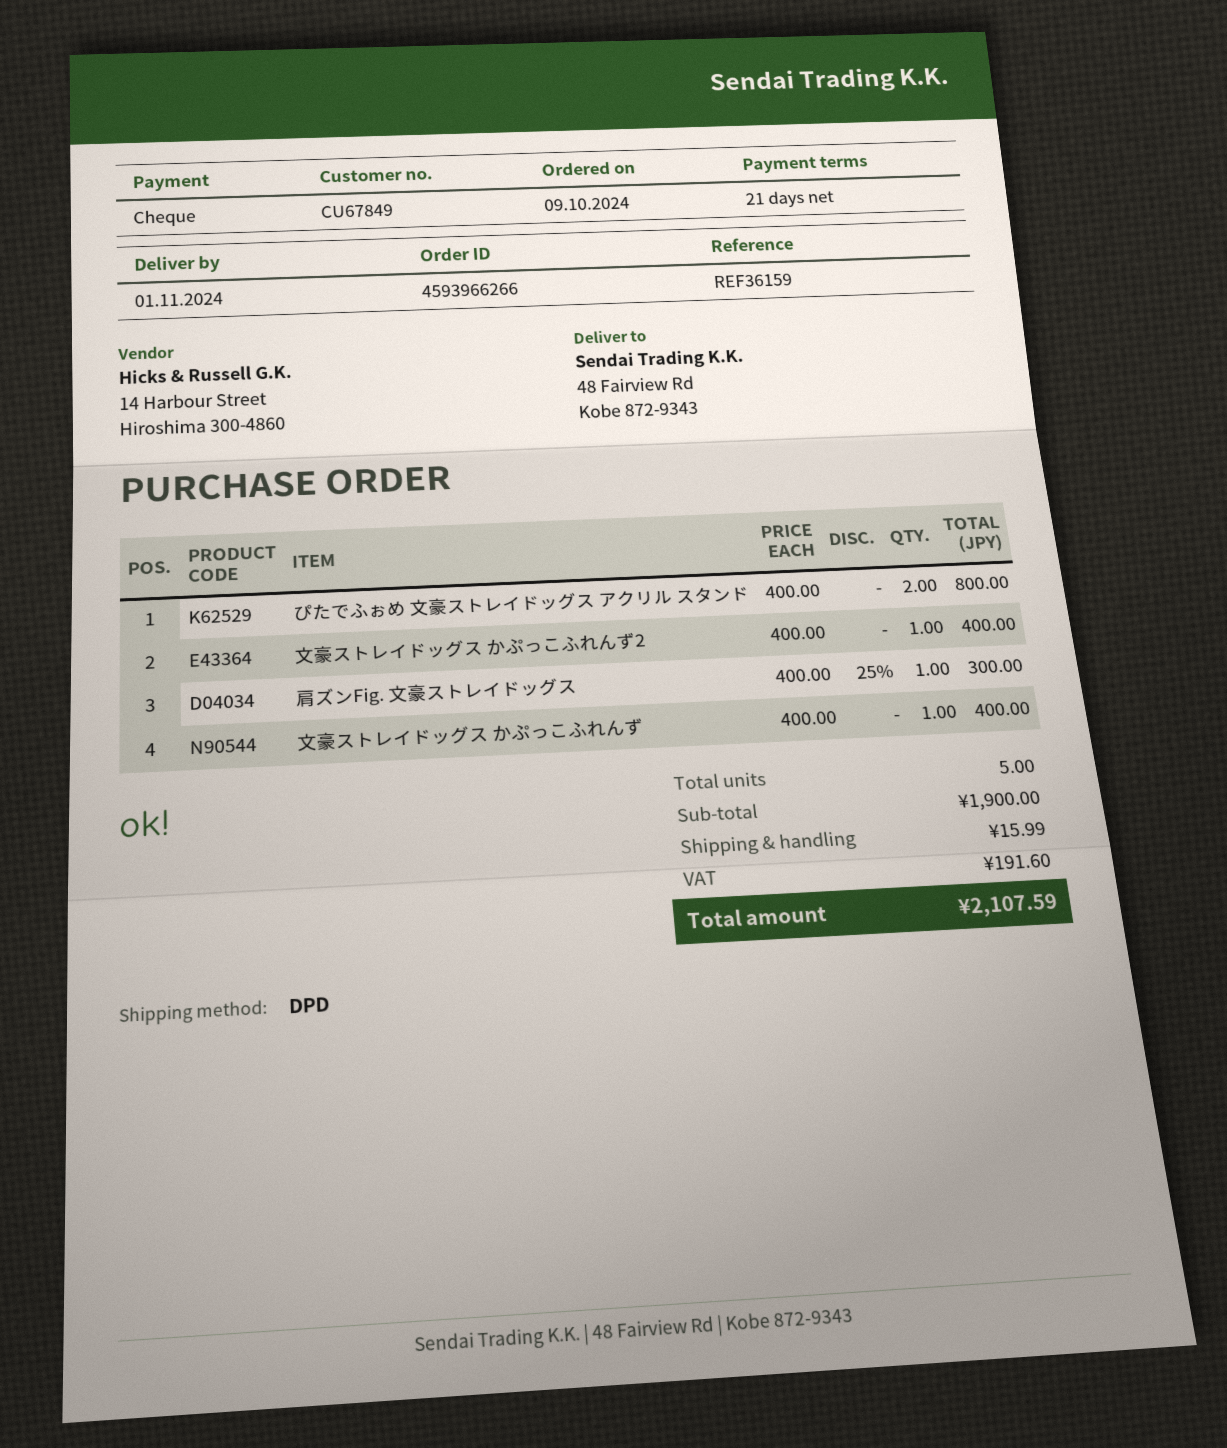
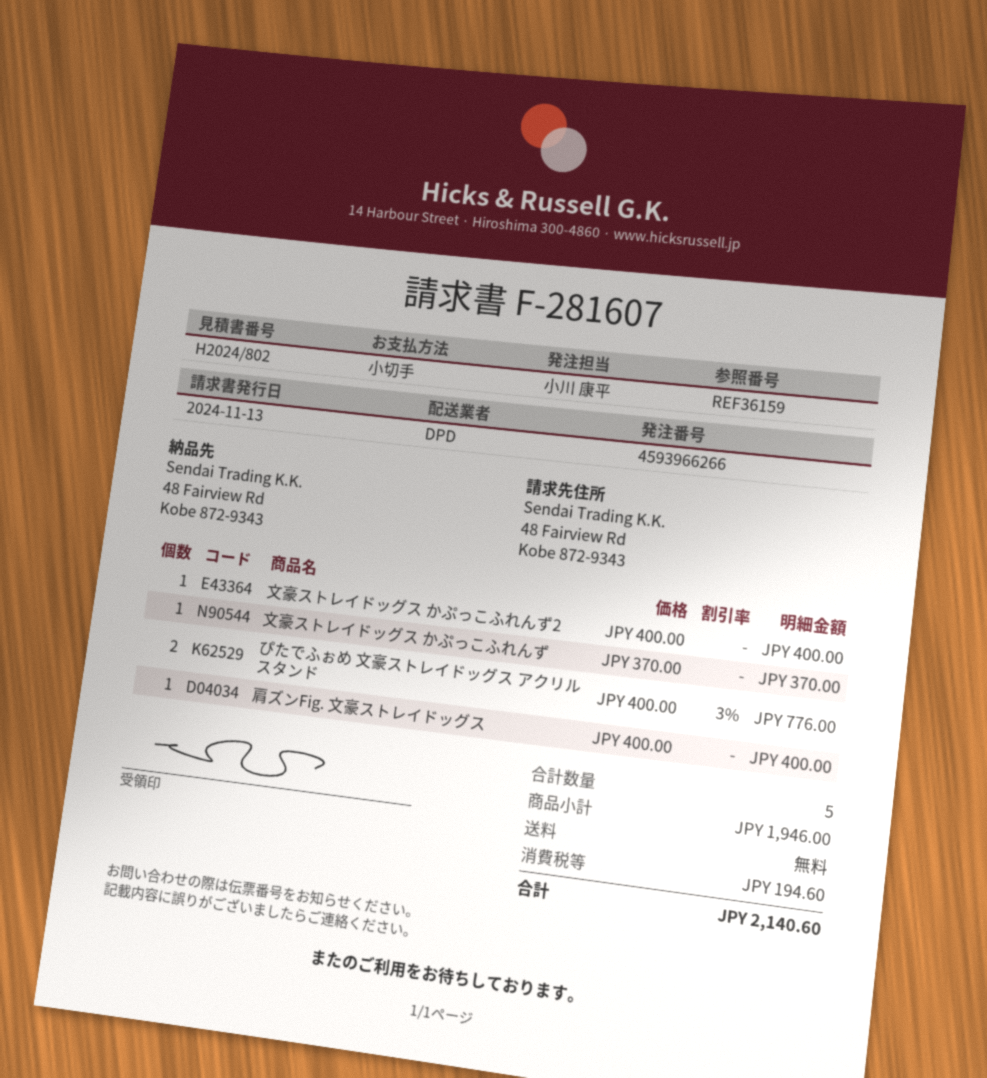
ぴたでふぉめ 文豪ストレイドッグス アクリル スタンド: 2 x 400.00 = 800.00 -> 2 x 400.00 - 3% = 776.00
肩ズンFig. 文豪ストレイドッグス: 1 x 400.00 - 25% = 300.00 -> 1 x 400.00 = 400.00
文豪ストレイドッグス かぷっこふれんず: 1 x 400.00 = 400.00 -> 1 x 370.00 = 370.00
subtotal: 1900.00 -> 1946.00
shipping: 15.99 -> 0.00
tax: 191.60 -> 194.60
total: 2107.59 -> 2140.60

